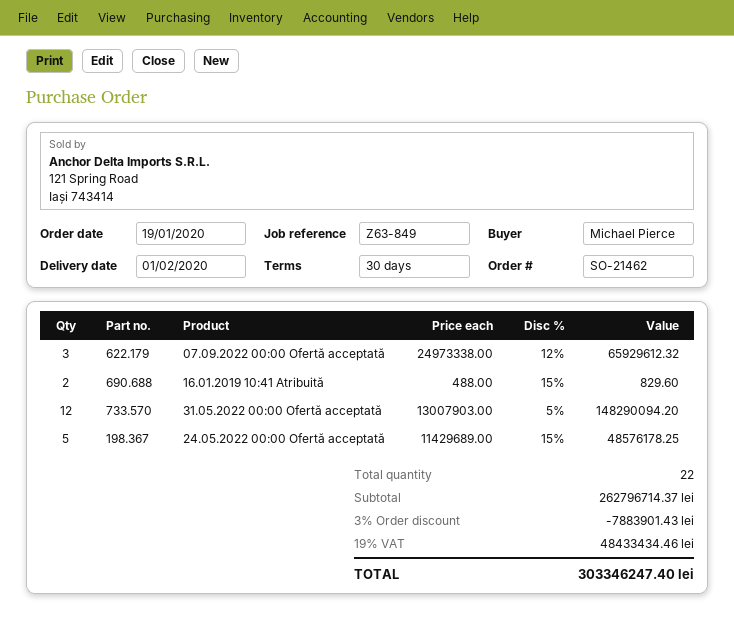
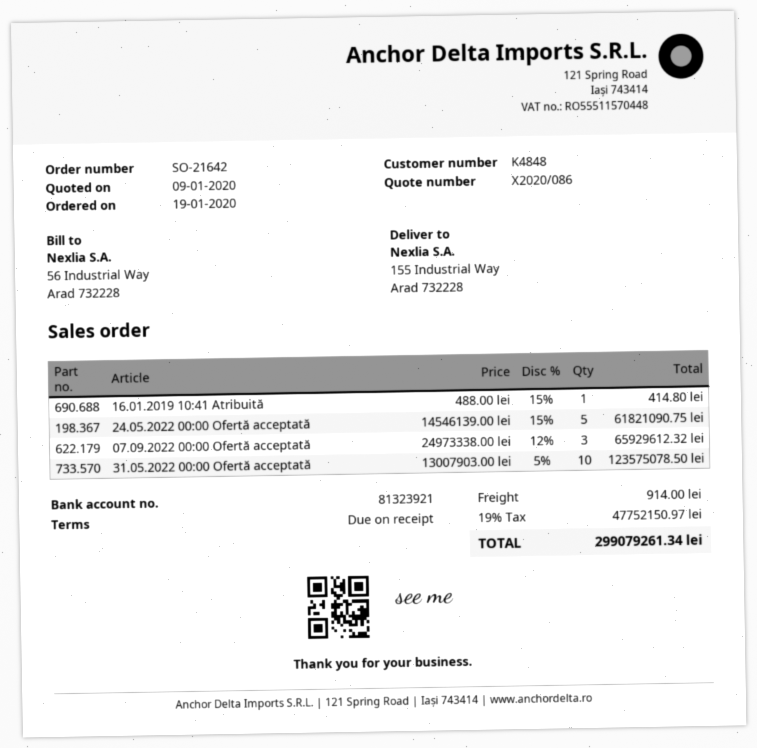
order number: SO-21462 -> SO-21642
payment terms: 30 days -> on receipt
16.01.2019 10:41 Atribuită: 2 x 488.00 - 15% = 829.60 -> 1 x 488.00 - 15% = 414.80
31.05.2022 00:00 Ofertă acceptată: 12 x 13007903.00 - 5% = 148290094.20 -> 10 x 13007903.00 - 5% = 123575078.50
24.05.2022 00:00 Ofertă acceptată: 5 x 11429689.00 - 15% = 48576178.25 -> 5 x 14546139.00 - 15% = 61821090.75
discount: 3% = 7883901.43 -> none
shipping: none -> 914.00
tax: 19% = 48433434.46 -> 19% = 47752150.97
total: 303346247.40 -> 299079261.34

